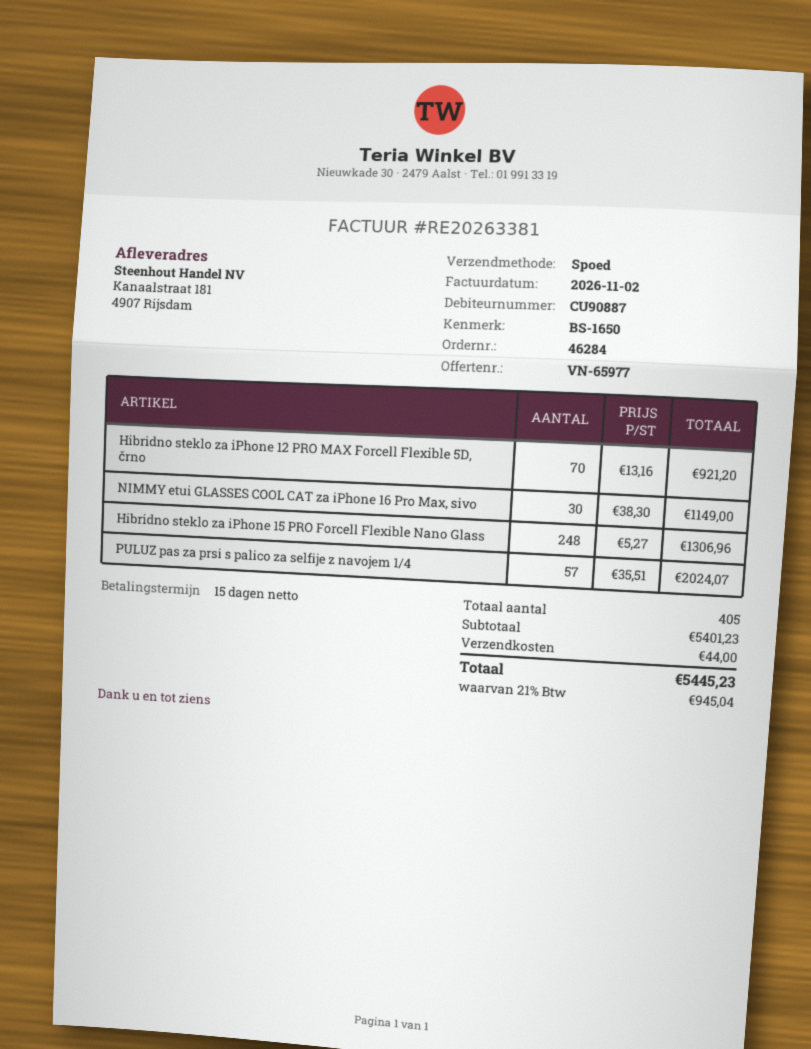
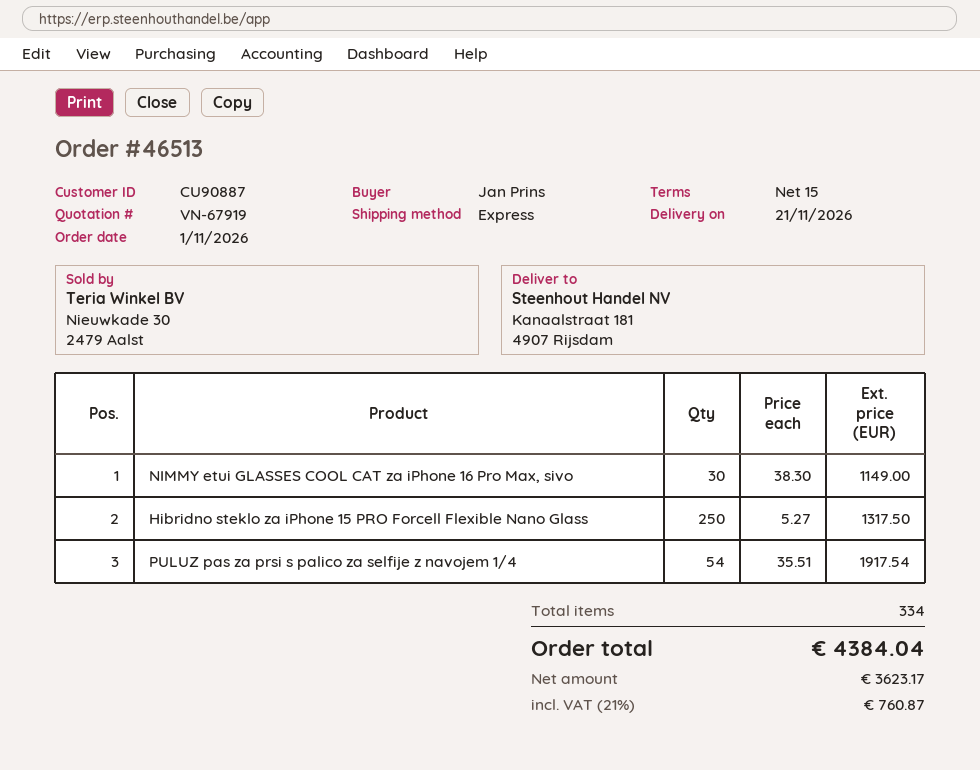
quote number: VN-65977 -> VN-67919
order number: 46284 -> 46513
Hibridno steklo za iPhone 12 PRO MAX Forcell Flexible 5D, črno: 70 x 13.16 = 921.20 -> none
Hibridno steklo za iPhone 15 PRO Forcell Flexible Nano Glass: 248 x 5.27 = 1306.96 -> 250 x 5.27 = 1317.50
PULUZ pas za prsi s palico za selfije z navojem 1/4: 57 x 35.51 = 2024.07 -> 54 x 35.51 = 1917.54
total quantity: 405 -> 334
shipping: 44.00 -> none
tax: 21% = 945.04 -> 21% = 760.87
total: 5445.23 -> 4384.04

